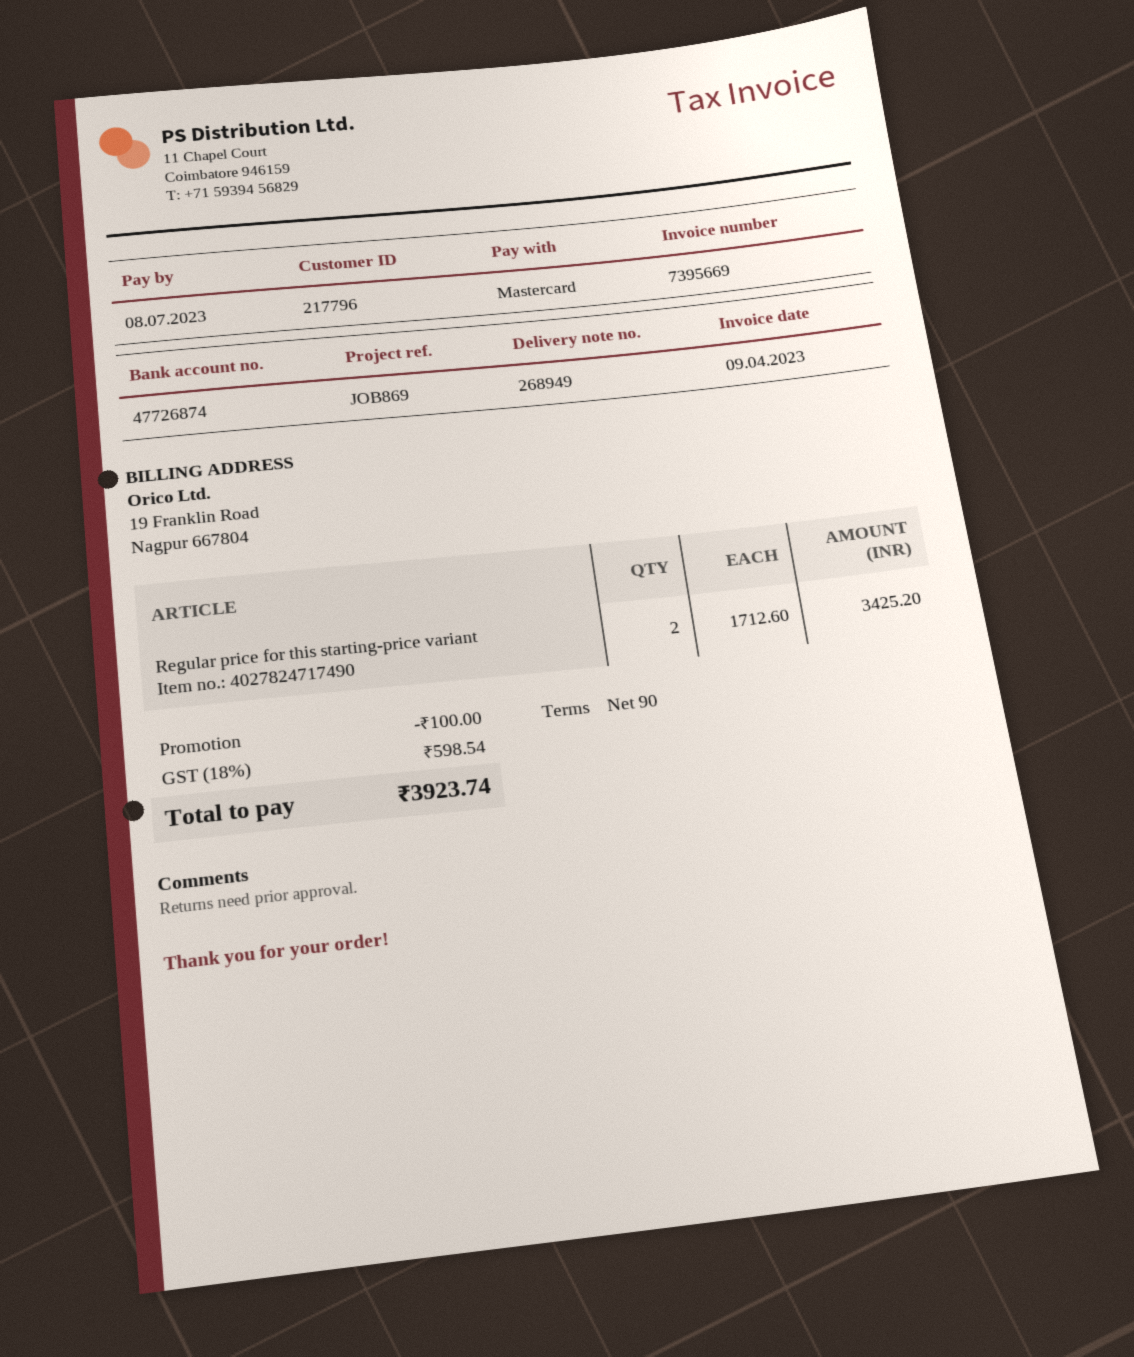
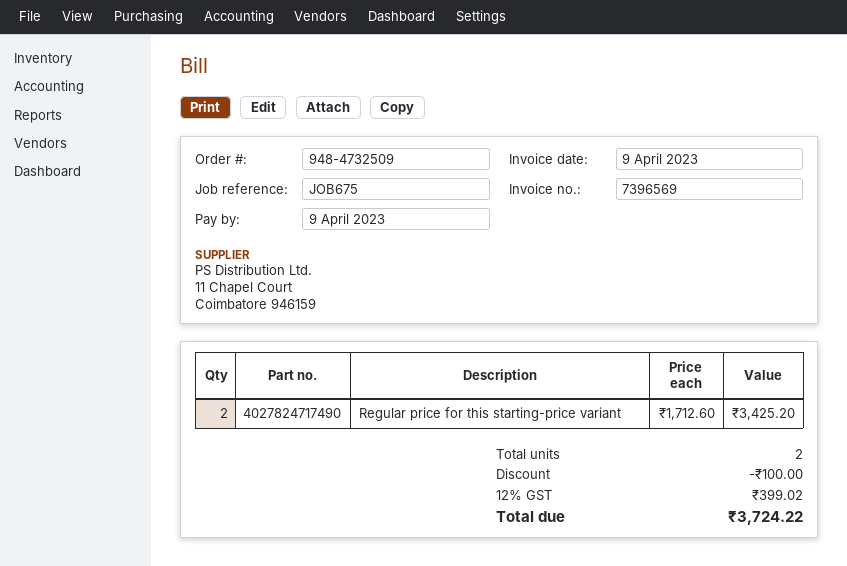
invoice number: 7395669 -> 7396569
due date: 2023-07-08 -> 2023-04-09
reference: JOB869 -> JOB675
tax: 18% = 598.54 -> 12% = 399.02
total: 3923.74 -> 3724.22

